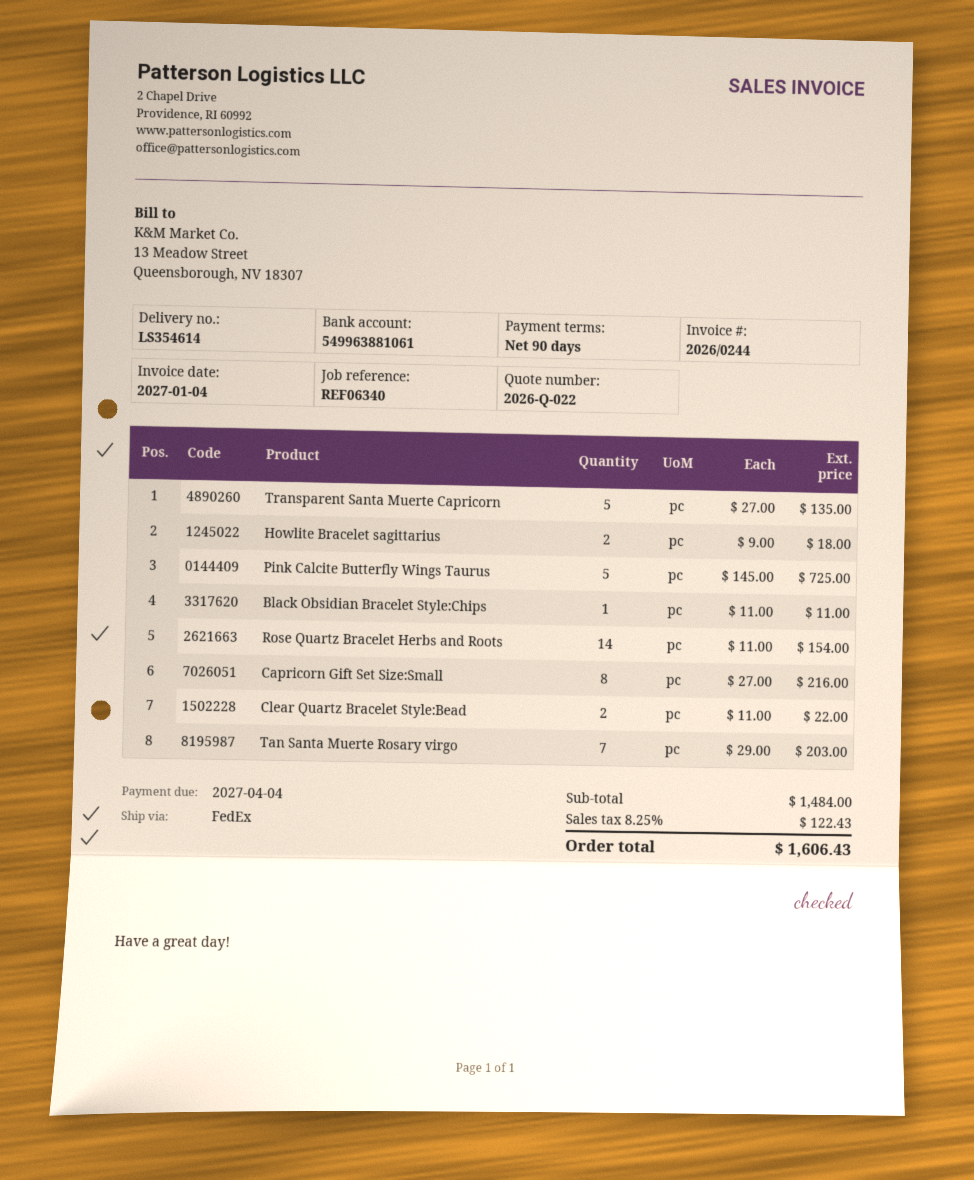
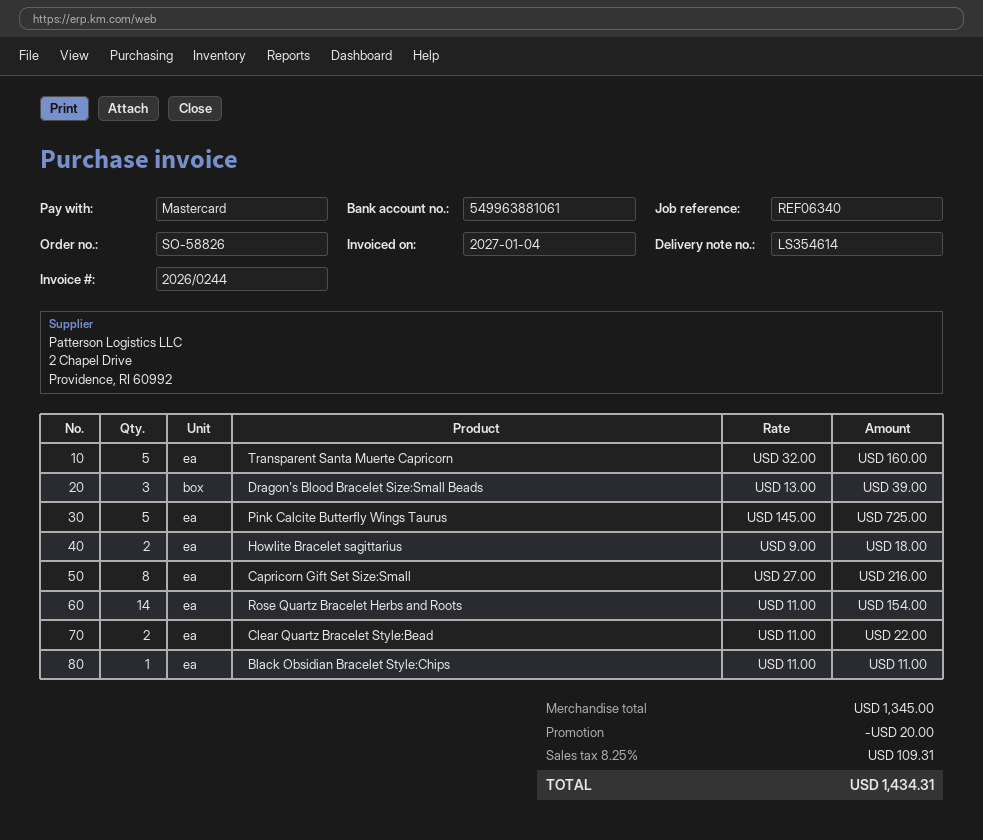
Transparent Santa Muerte Capricorn: 5 x 27.00 = 135.00 -> 5 x 32.00 = 160.00
Tan Santa Muerte Rosary virgo: 7 x 29.00 = 203.00 -> none
Dragon's Blood Bracelet Size:Small Beads: none -> 3 x 13.00 = 39.00
subtotal: 1484.00 -> 1345.00
discount: none -> 20.00
tax: 8.25% = 122.43 -> 8.25% = 109.31
total: 1606.43 -> 1434.31

